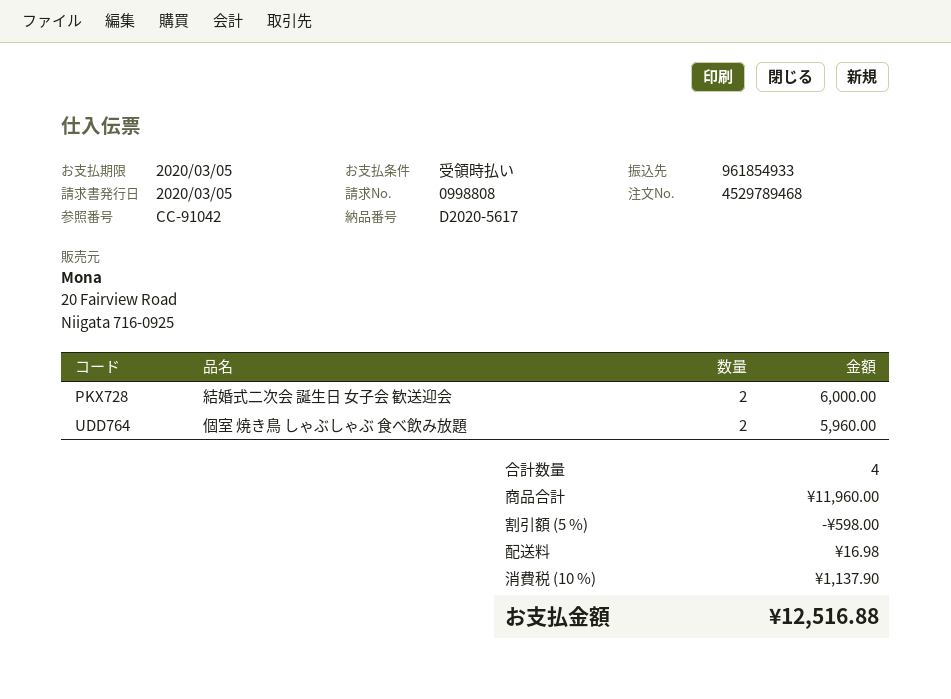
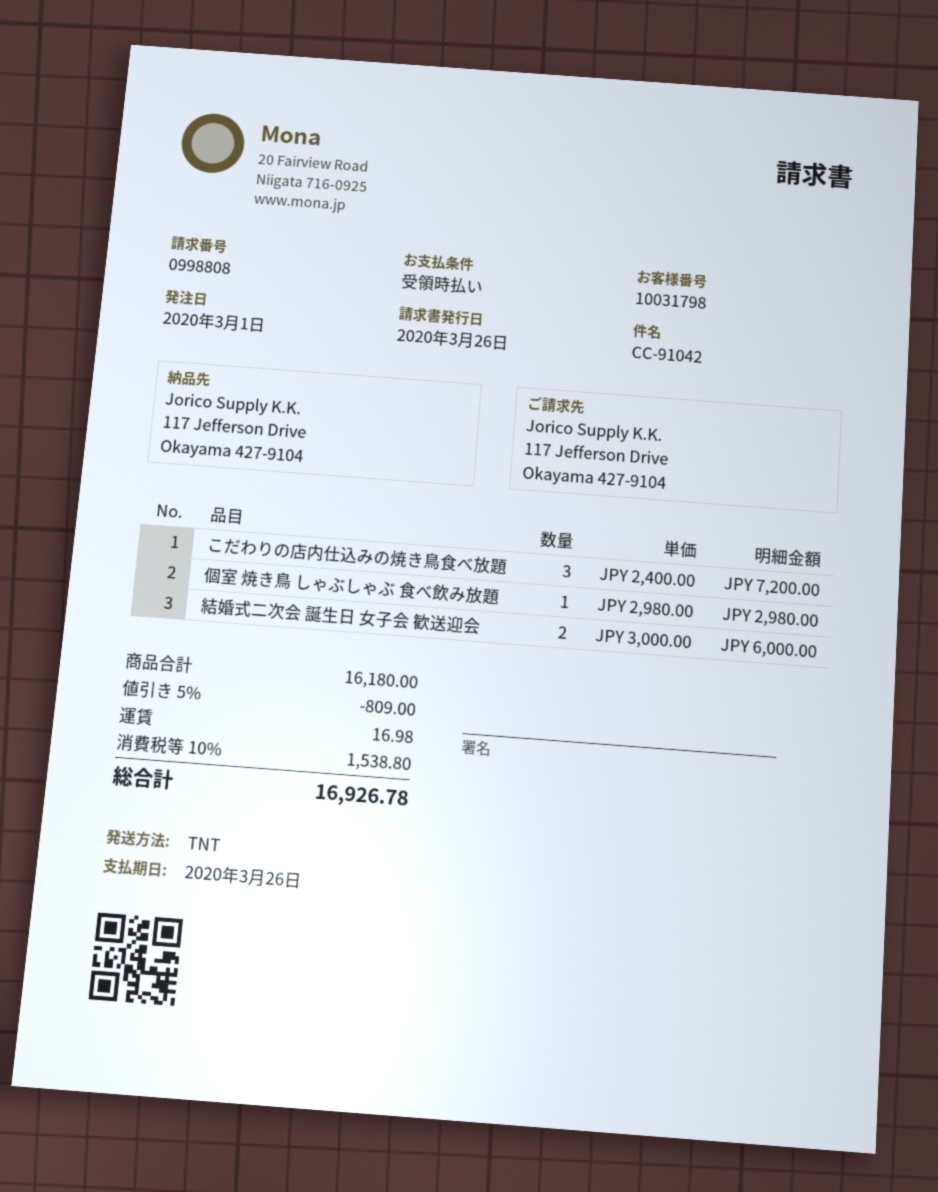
invoice date: 2020-03-05 -> 2020-03-26
due date: 2020-03-05 -> 2020-03-26
個室 焼き鳥 しゃぶしゃぶ 食べ飲み放題: 2 for 5960.00 -> 1 for 2980.00
こだわりの店内仕込みの焼き鳥食べ放題: none -> 3 for 7200.00
subtotal: 11960.00 -> 16180.00
discount: 5% = 598.00 -> 5% = 809.00
tax: 10% = 1137.90 -> 10% = 1538.80
total: 12516.88 -> 16926.78

